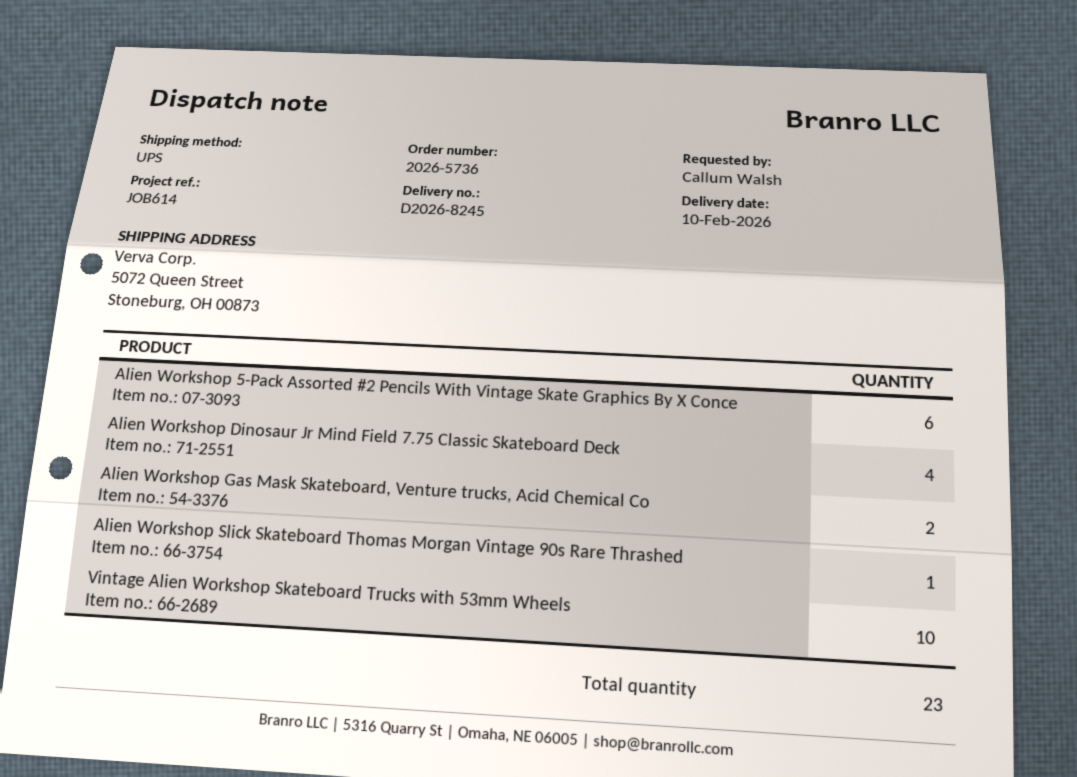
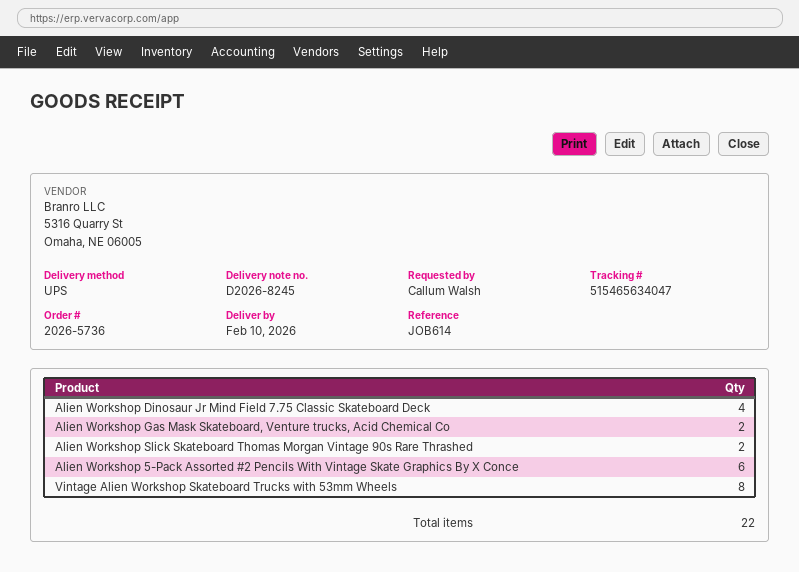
Alien Workshop Slick Skateboard Thomas Morgan Vintage 90s Rare Thrashed: 1 -> 2
Vintage Alien Workshop Skateboard Trucks with 53mm Wheels: 10 -> 8
total quantity: 23 -> 22

